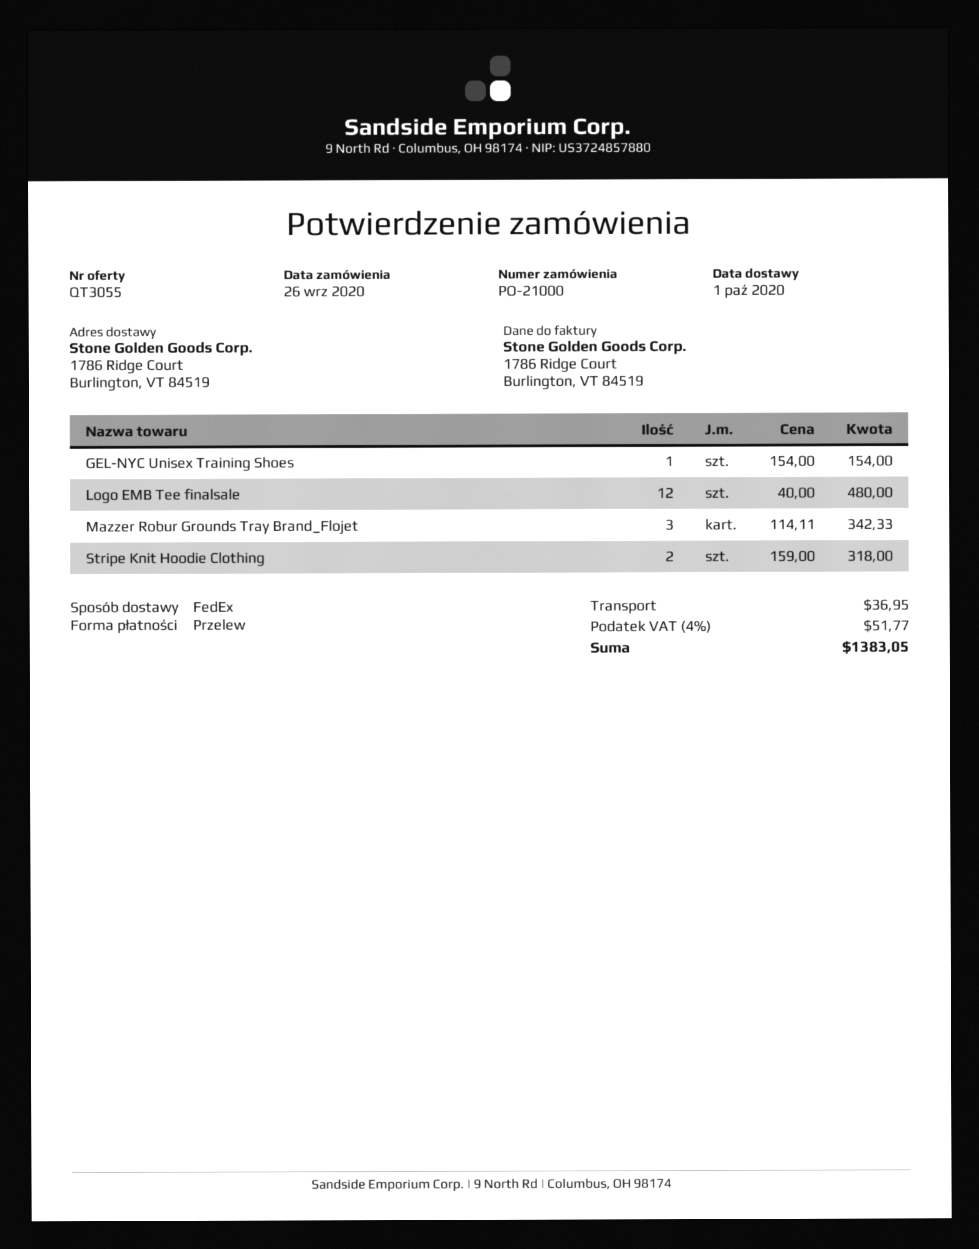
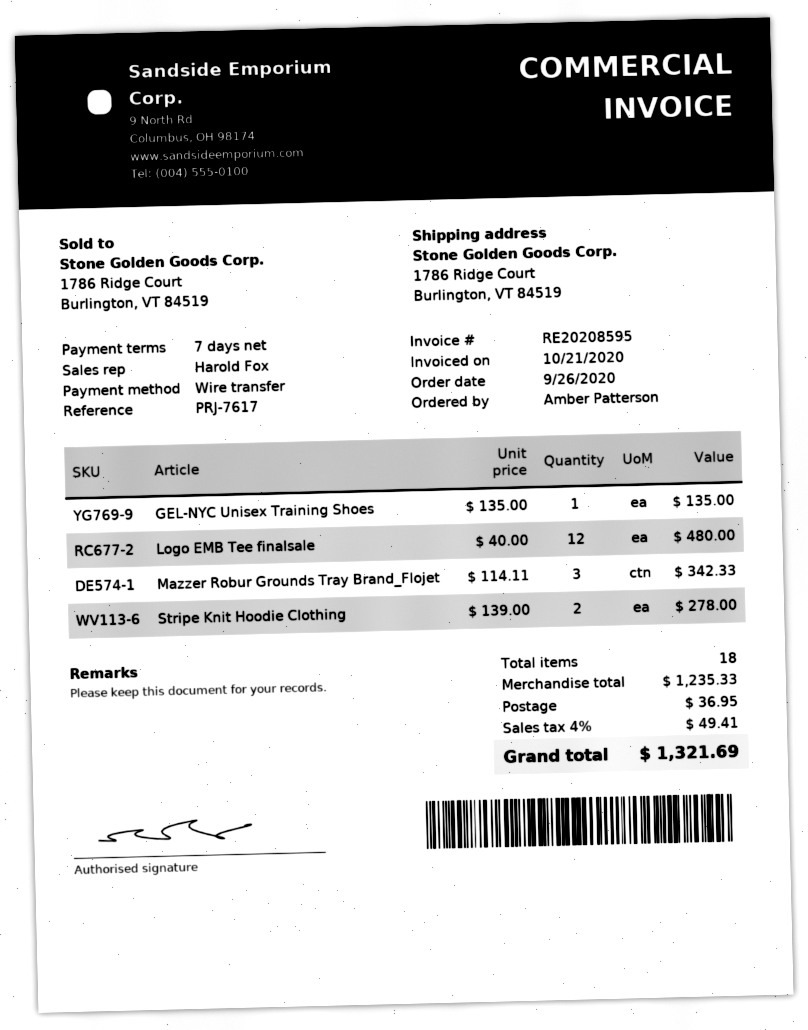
GEL-NYC Unisex Training Shoes: 1 x 154.00 = 154.00 -> 1 x 135.00 = 135.00
Stripe Knit Hoodie Clothing: 2 x 159.00 = 318.00 -> 2 x 139.00 = 278.00
tax: 4% = 51.77 -> 4% = 49.41
total: 1383.05 -> 1321.69

